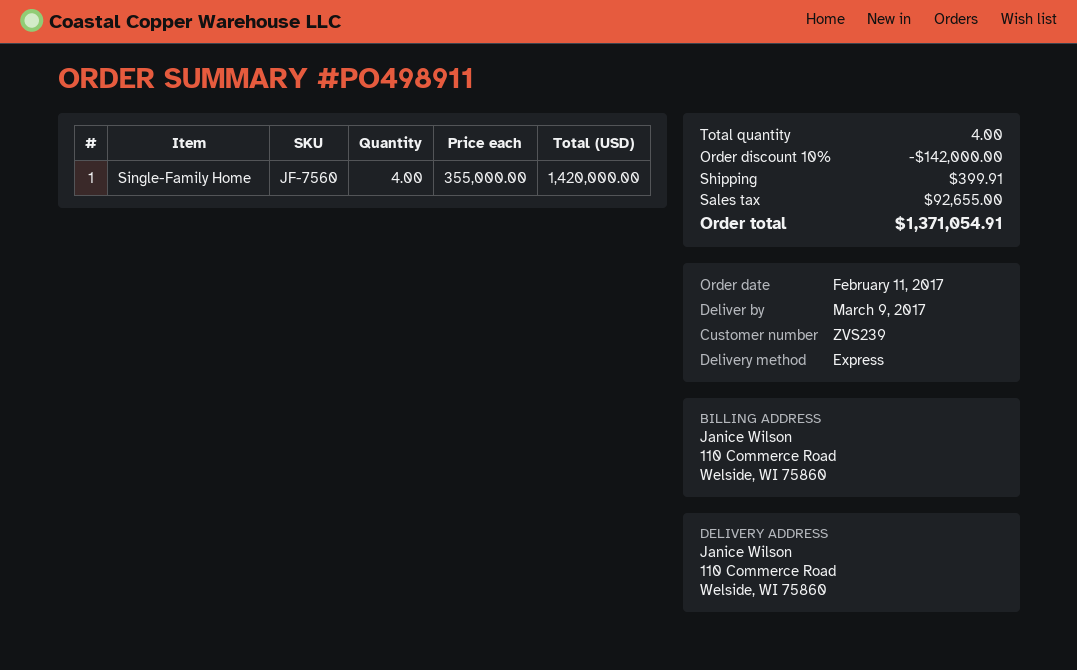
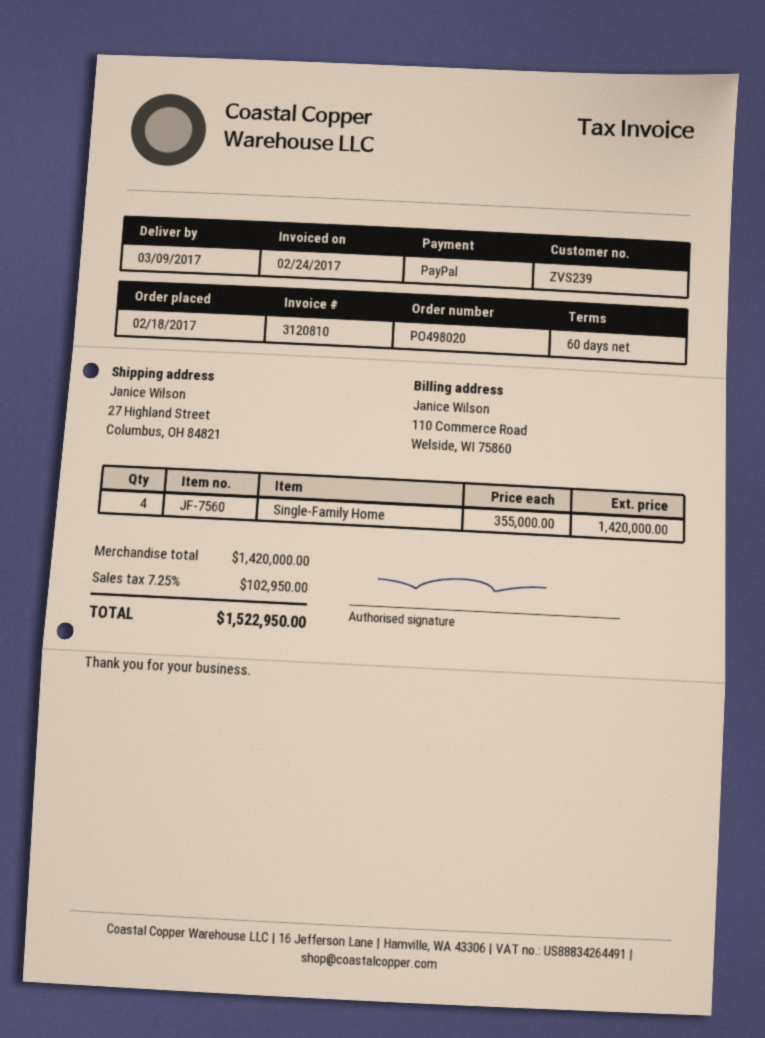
order number: PO498911 -> PO498020
order date: 2017-02-11 -> 2017-02-18
ship to: 110 Commerce Road, Welside, WI 75860 -> 27 Highland Street, Columbus, OH 84821
discount: 10% = 142000.00 -> none
shipping: 399.91 -> none
tax: 92655.00 -> 102950.00
total: 1371054.91 -> 1522950.00

